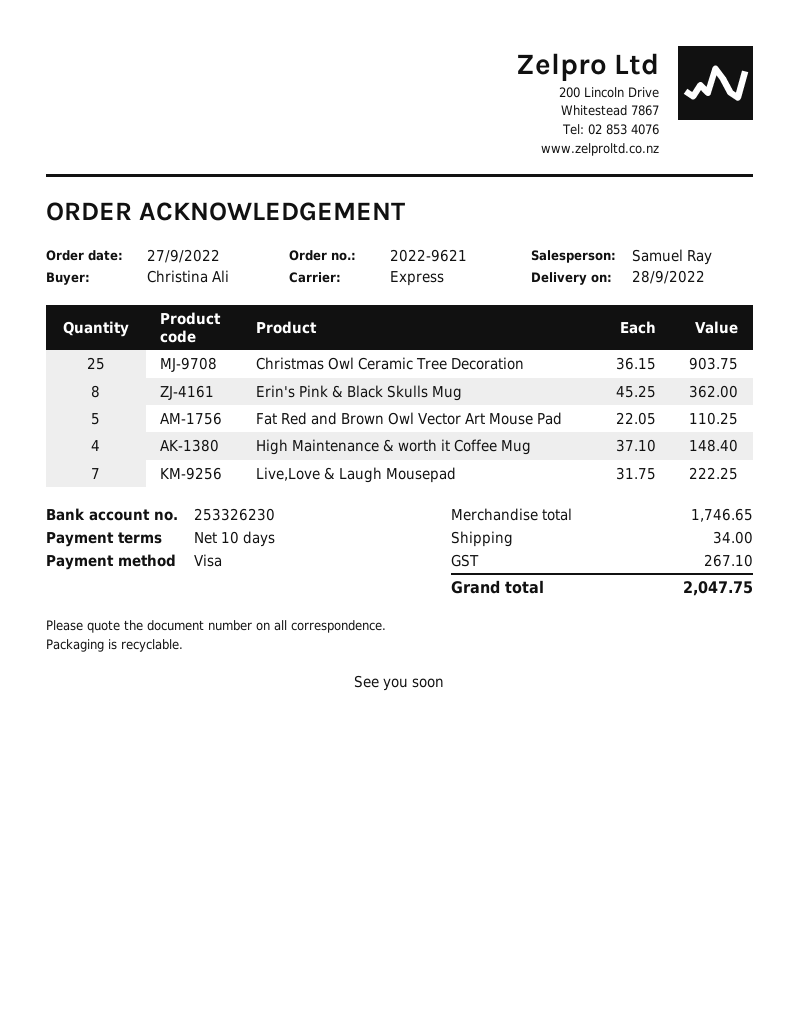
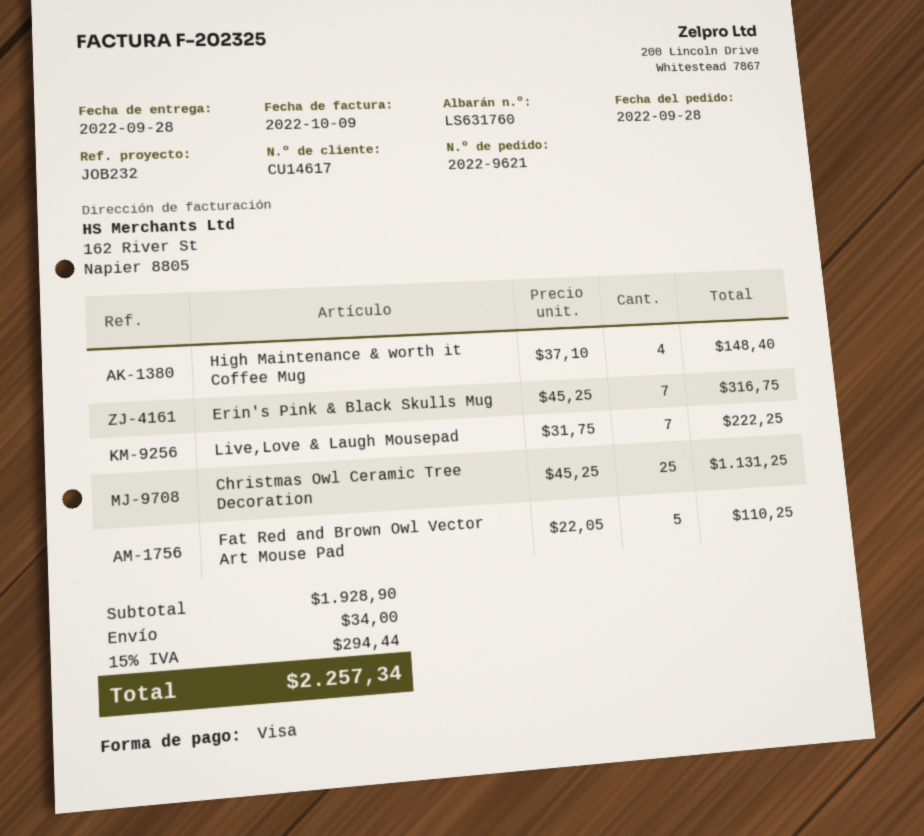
order date: 2022-09-27 -> 2022-09-28
Christmas Owl Ceramic Tree Decoration: 25 x 36.15 = 903.75 -> 25 x 45.25 = 1131.25
Erin's Pink & Black Skulls Mug: 8 x 45.25 = 362.00 -> 7 x 45.25 = 316.75
subtotal: 1746.65 -> 1928.90
tax: 267.10 -> 294.44
total: 2047.75 -> 2257.34

